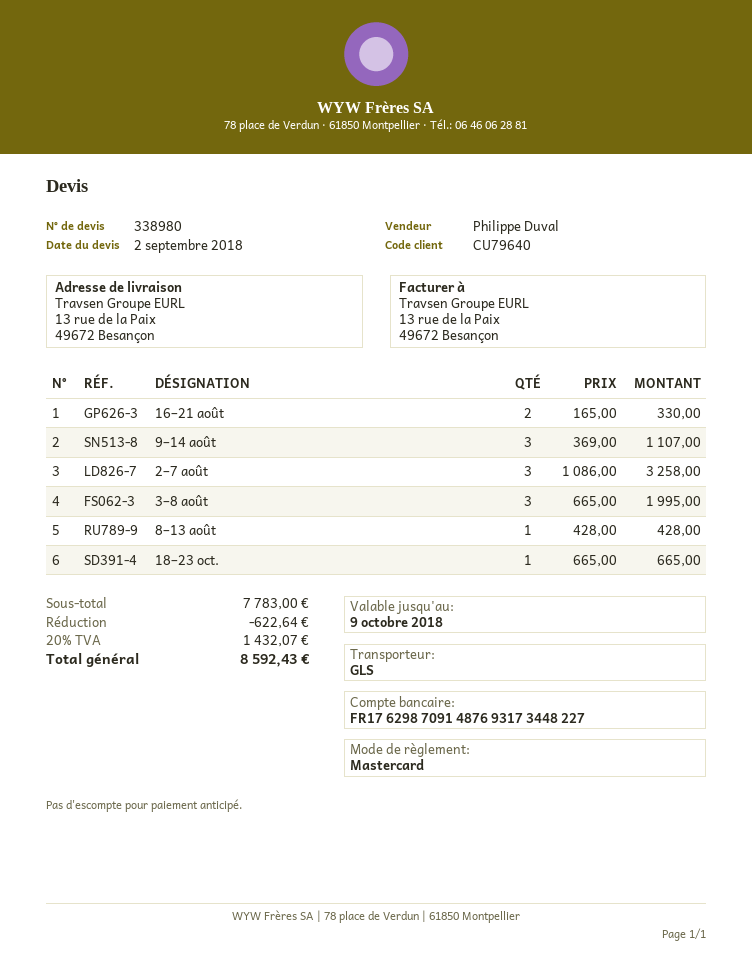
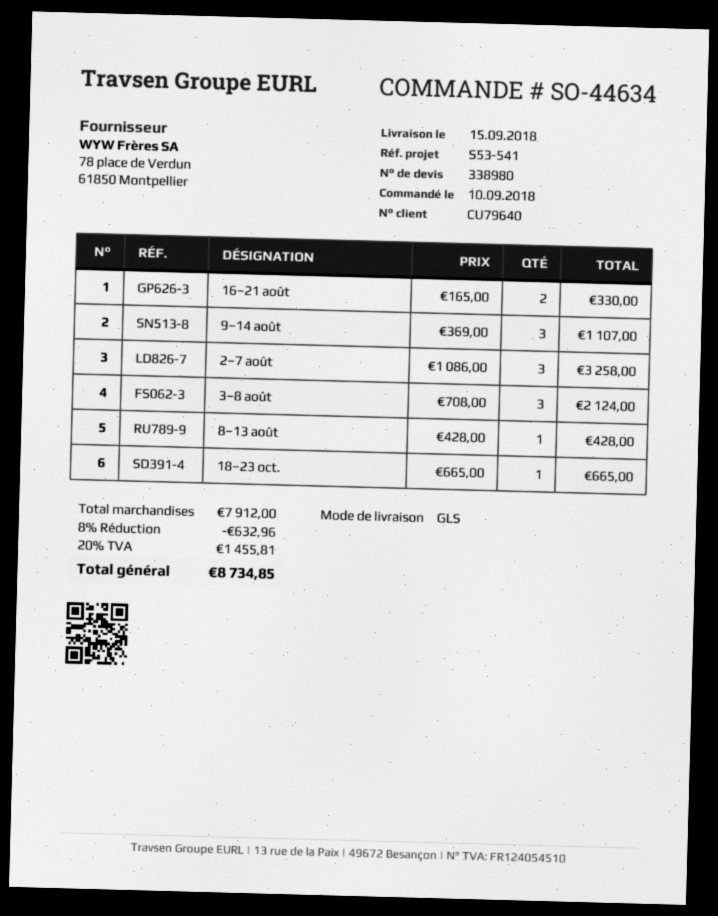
3–8 août: 3 x 665.00 = 1995.00 -> 3 x 708.00 = 2124.00
subtotal: 7783.00 -> 7912.00
discount: 622.64 -> 632.96
tax: 20% = 1432.07 -> 20% = 1455.81
total: 8592.43 -> 8734.85

